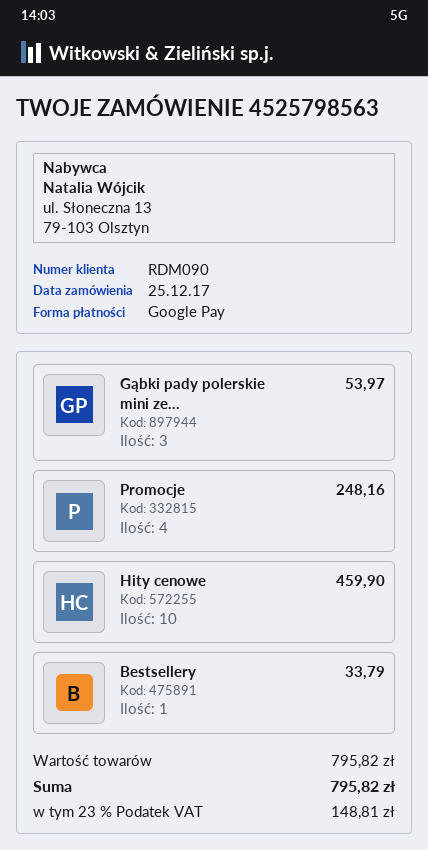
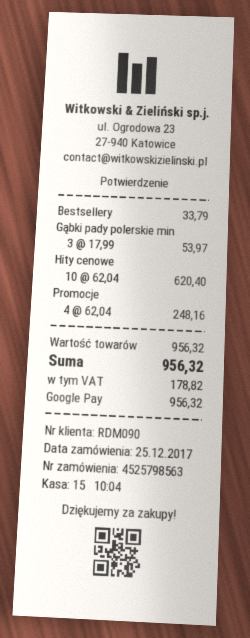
Hity cenowe: 10 for 459.90 -> 10 for 620.40
subtotal: 795.82 -> 956.32
tax: 148.81 -> 178.82
total: 795.82 -> 956.32

